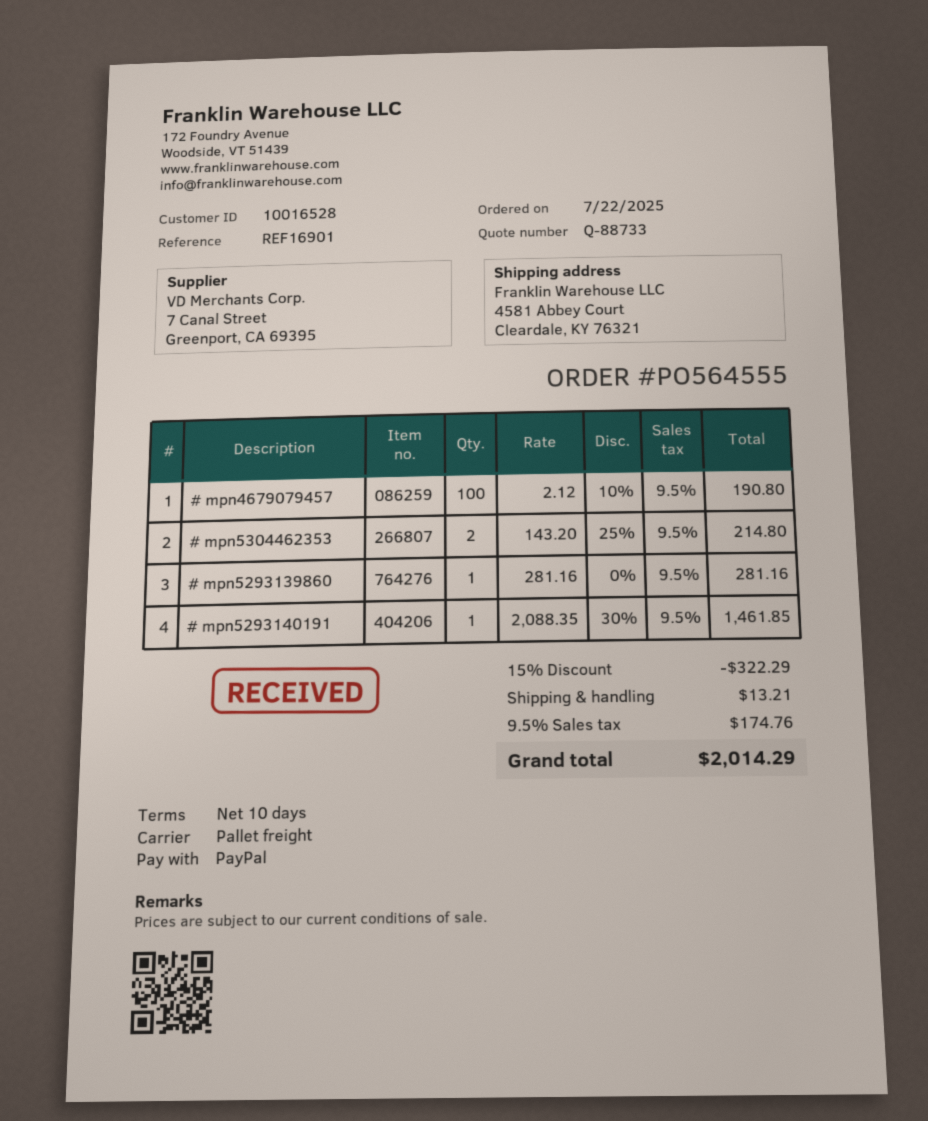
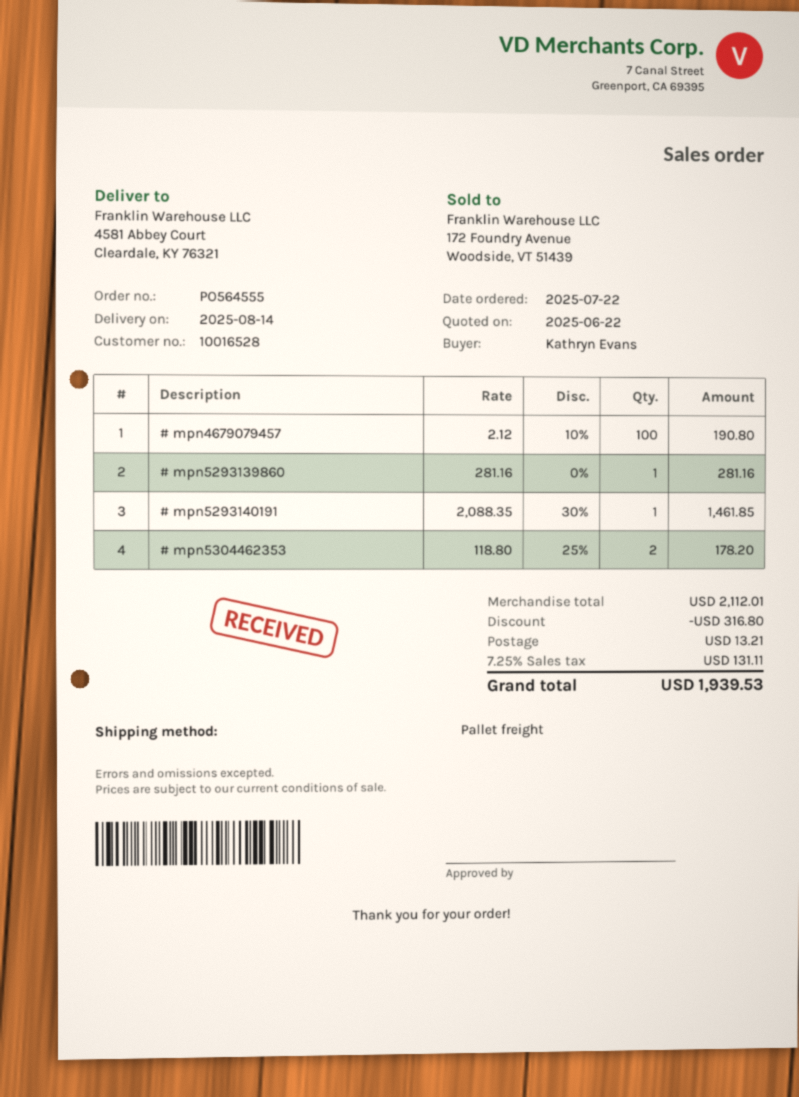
# mpn5304462353: 2 x 143.20 - 25% = 214.80 -> 2 x 118.80 - 25% = 178.20
discount: 322.29 -> 316.80
tax: 9.5% = 174.76 -> 7.25% = 131.11
total: 2014.29 -> 1939.53

